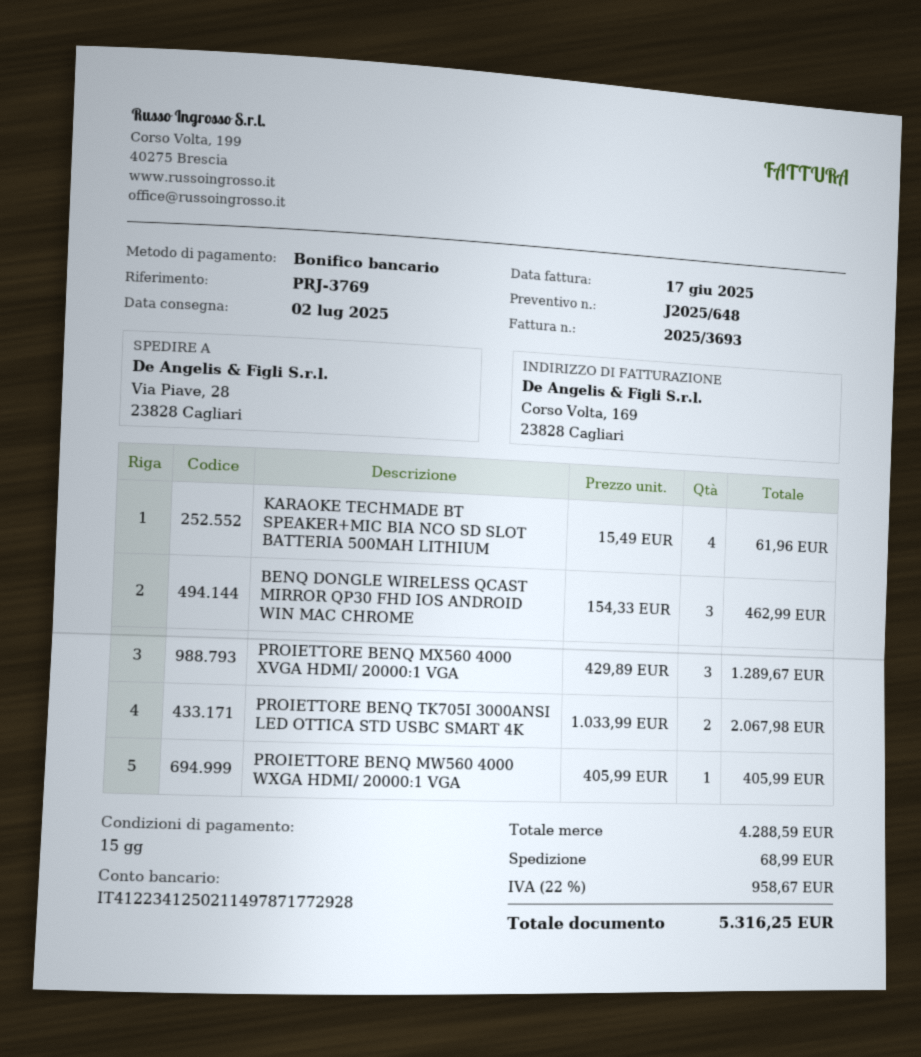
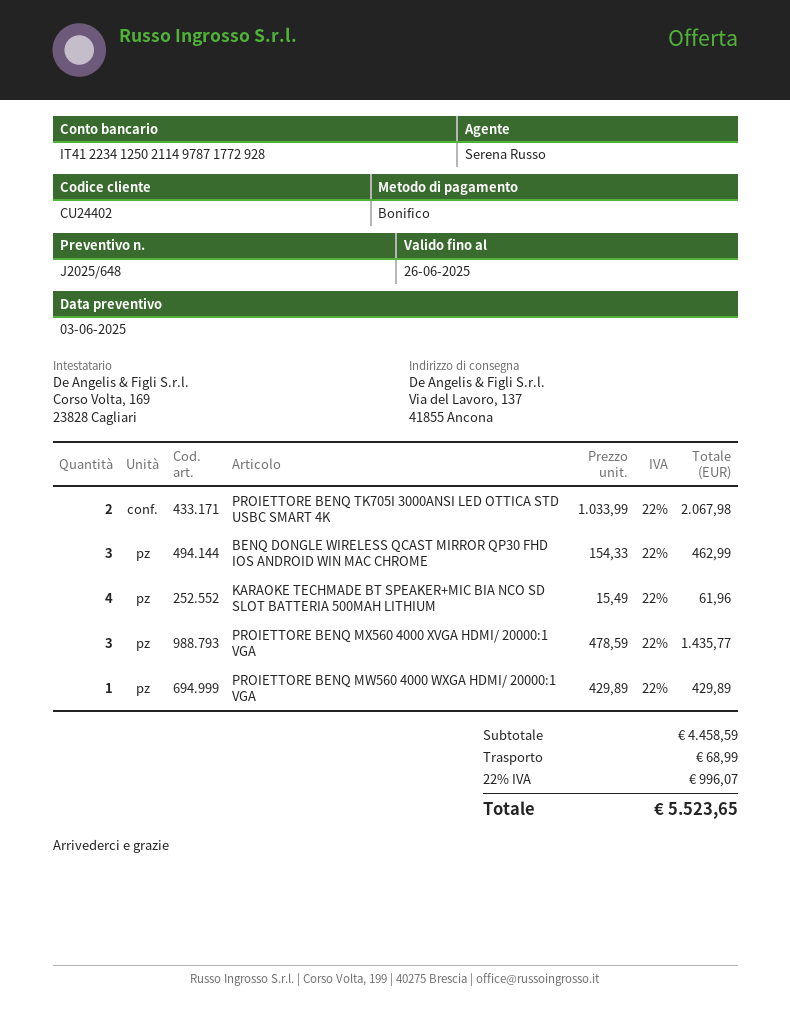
ship to: Via Piave, 28, 23828 Cagliari -> Via del Lavoro, 137, 41855 Ancona
PROIETTORE BENQ MX560 4000 XVGA HDMI/ 20000:1 VGA: 3 x 429.89 = 1289.67 -> 3 x 478.59 = 1435.77
PROIETTORE BENQ MW560 4000 WXGA HDMI/ 20000:1 VGA: 1 x 405.99 = 405.99 -> 1 x 429.89 = 429.89
subtotal: 4288.59 -> 4458.59
tax: 22% = 958.67 -> 22% = 996.07
total: 5316.25 -> 5523.65

